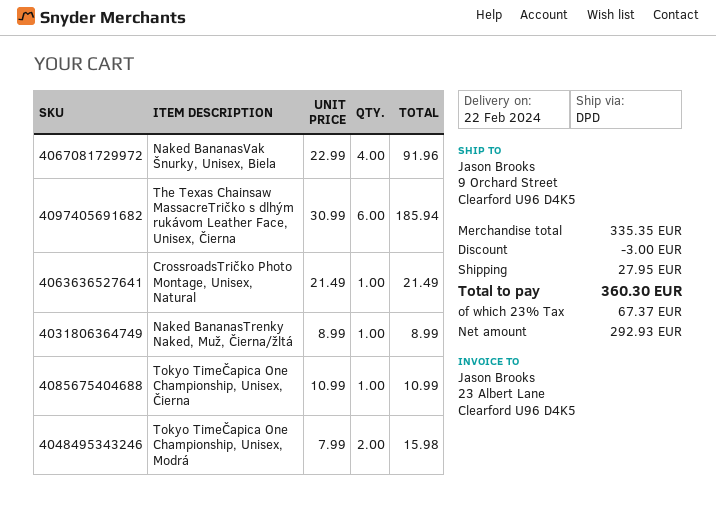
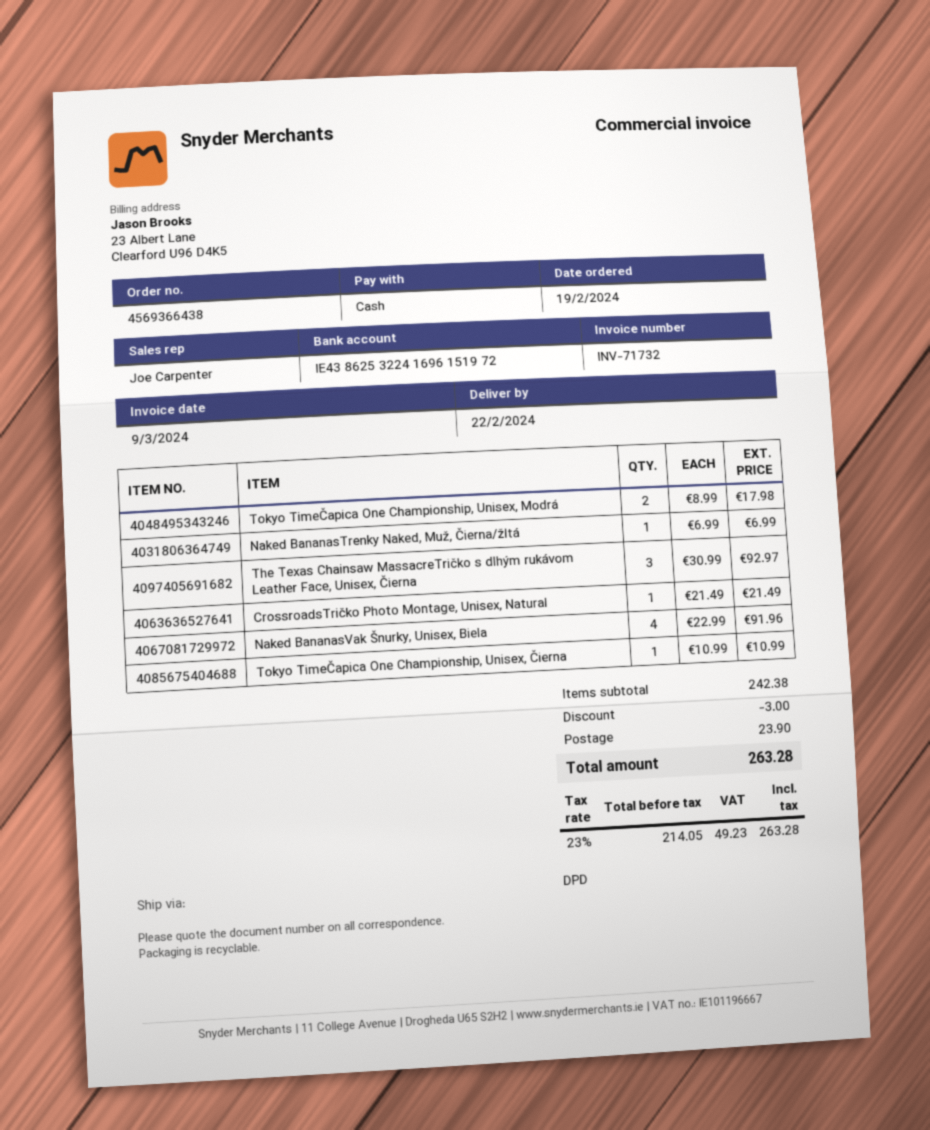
The Texas Chainsaw MassacreTričko s dlhým rukávom Leather Face, Unisex, Čierna: 6 x 30.99 = 185.94 -> 3 x 30.99 = 92.97
Naked BananasTrenky Naked, Muž, Čierna/žltá: 1 x 8.99 = 8.99 -> 1 x 6.99 = 6.99
Tokyo TimeČapica One Championship, Unisex, Modrá: 2 x 7.99 = 15.98 -> 2 x 8.99 = 17.98
subtotal: 335.35 -> 242.38
shipping: 27.95 -> 23.90
net: 292.93 -> 214.05
tax: 23% = 67.37 -> 23% = 49.23
total: 360.30 -> 263.28

